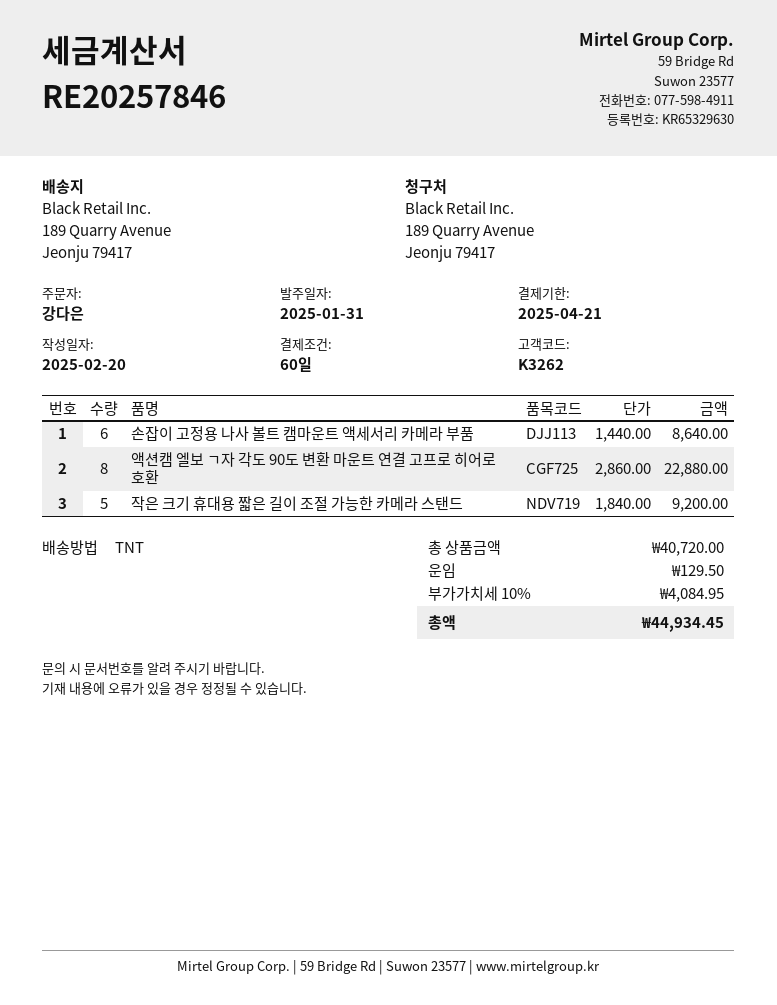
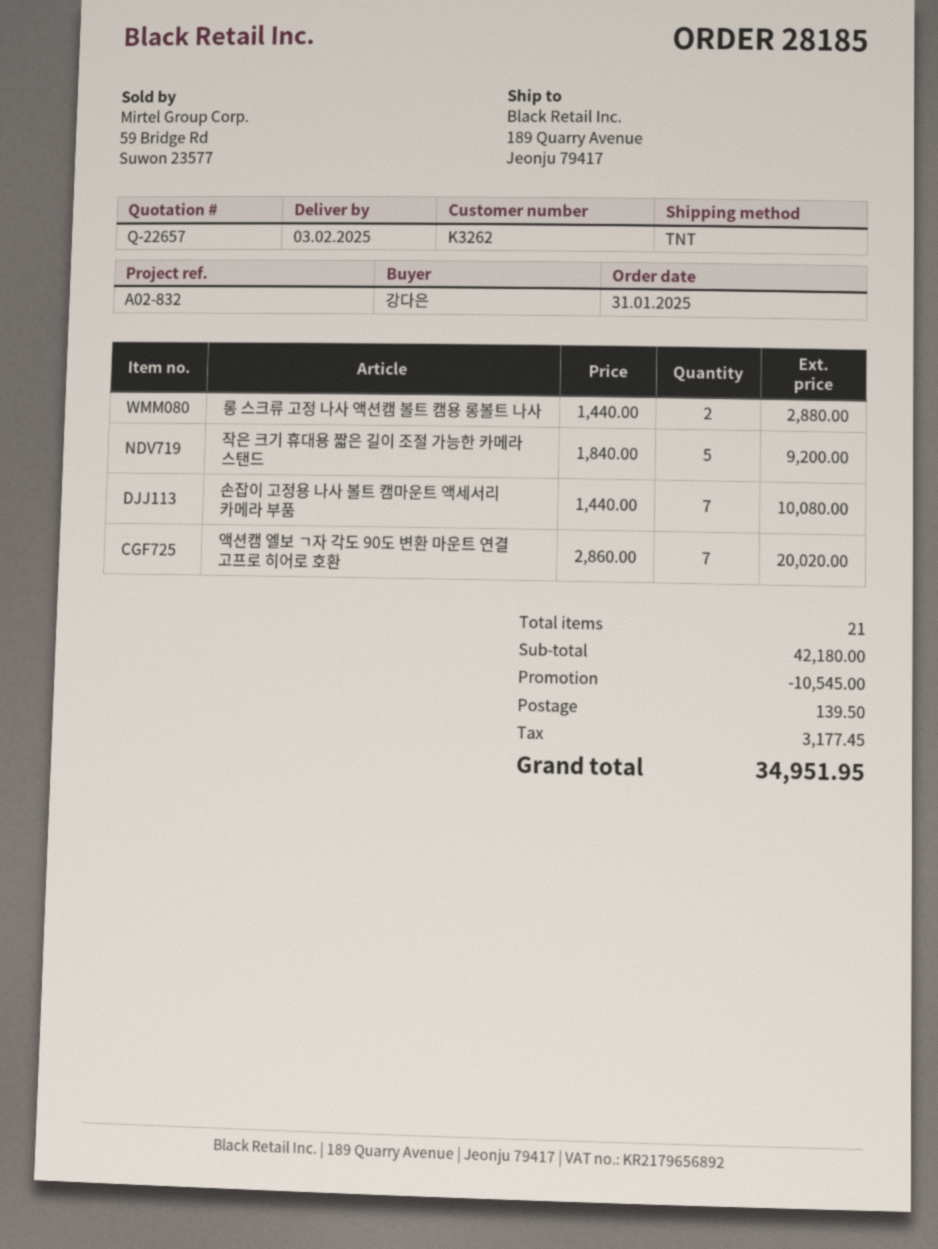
손잡이 고정용 나사 볼트 캠마운트 액세서리 카메라 부품: 6 x 1440.00 = 8640.00 -> 7 x 1440.00 = 10080.00
액션캠 엘보 ㄱ자 각도 90도 변환 마운트 연결 고프로 히어로 호환: 8 x 2860.00 = 22880.00 -> 7 x 2860.00 = 20020.00
롱 스크류 고정 나사 액션캠 볼트 캠용 롱볼트 나사: none -> 2 x 1440.00 = 2880.00
subtotal: 40720.00 -> 42180.00
discount: none -> 10545.00
shipping: 129.50 -> 139.50
tax: 4084.95 -> 3177.45
total: 44934.45 -> 34951.95

